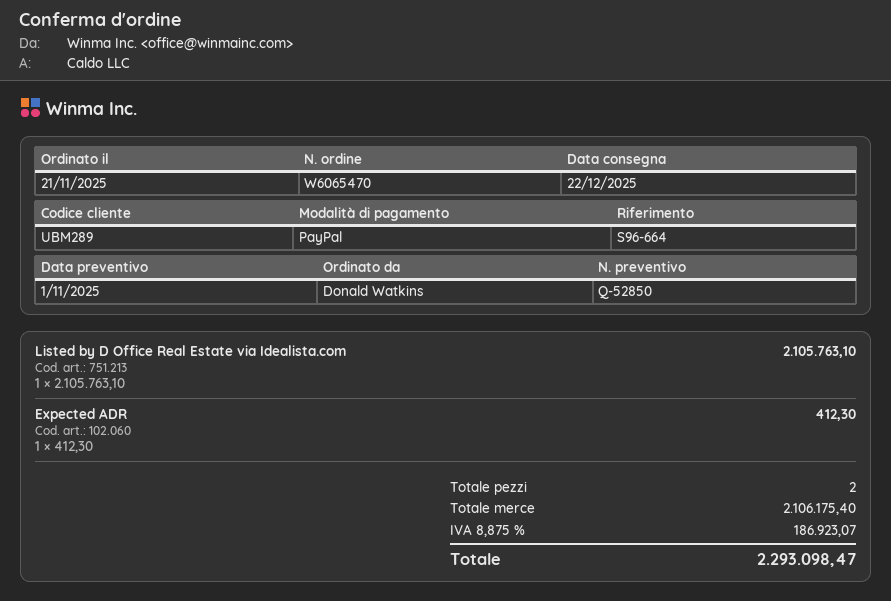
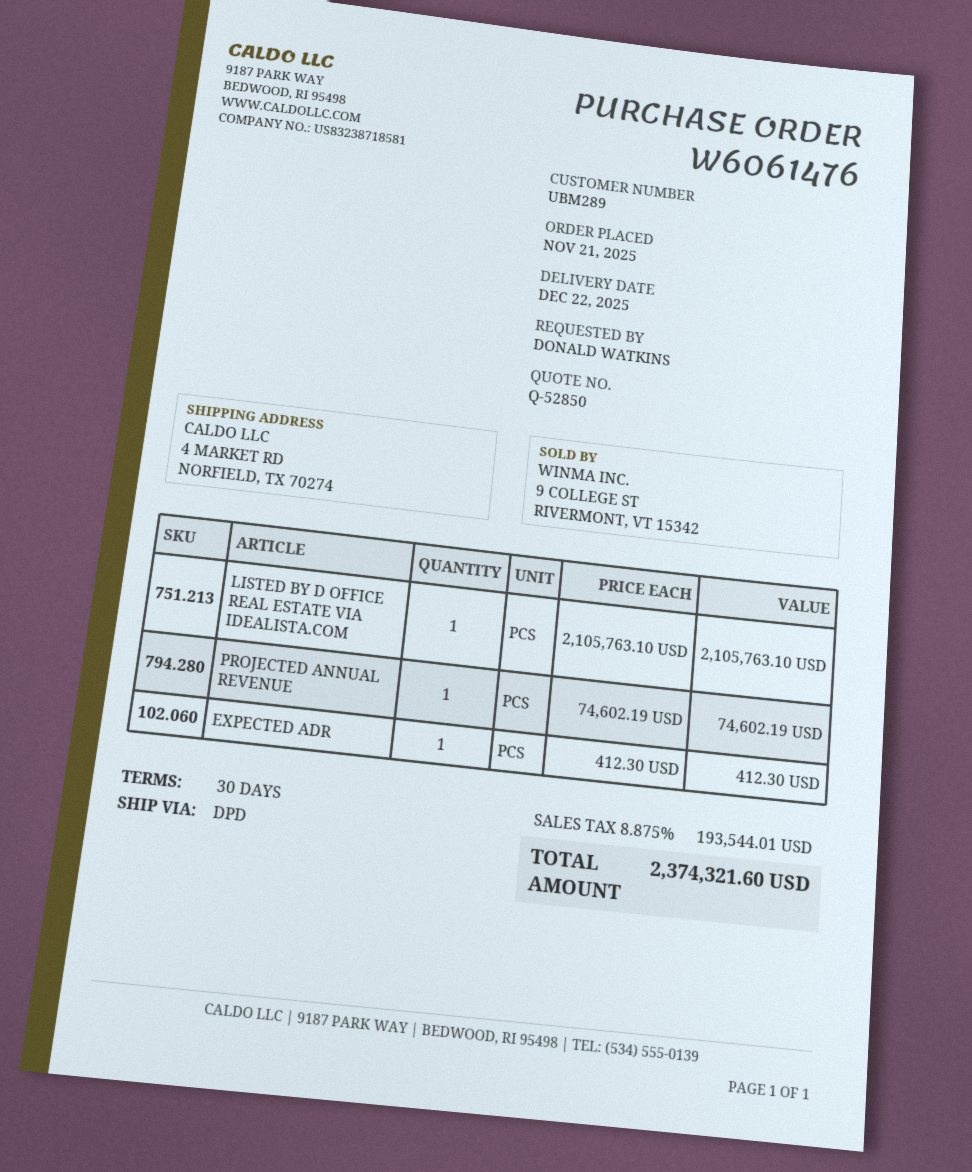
order number: W6065470 -> W6061476
PROJECTED ANNUAL REVENUE: none -> 1 x 74602.19 = 74602.19
tax: 8.875% = 186923.07 -> 8.875% = 193544.01
total: 2293098.47 -> 2374321.60

